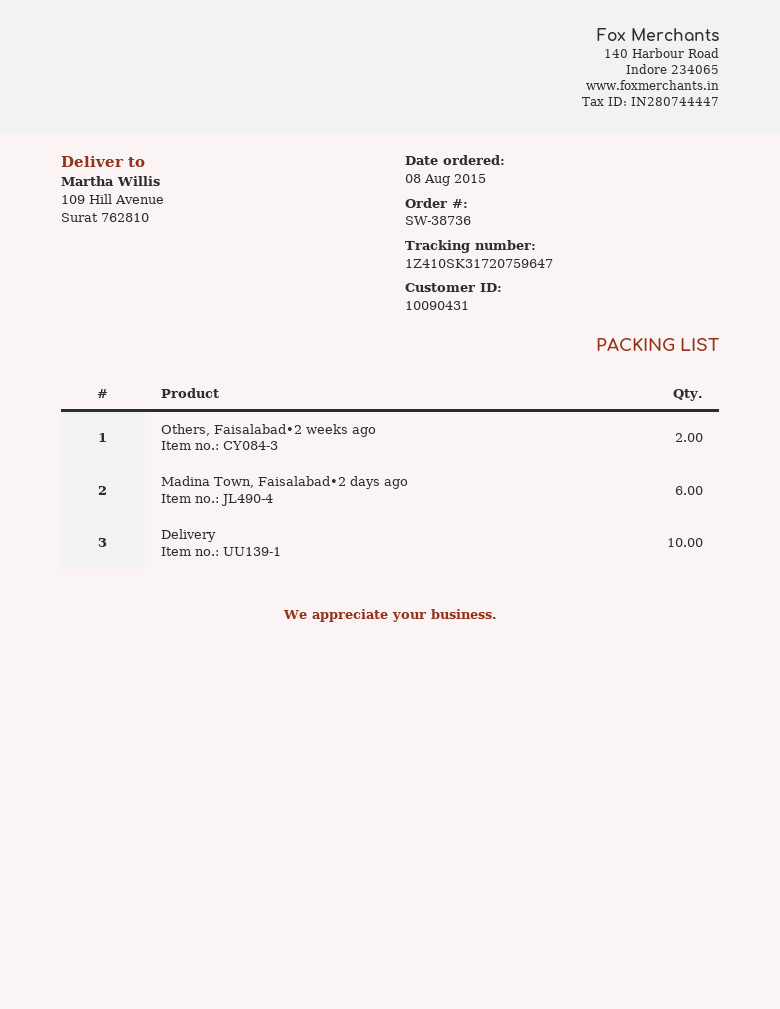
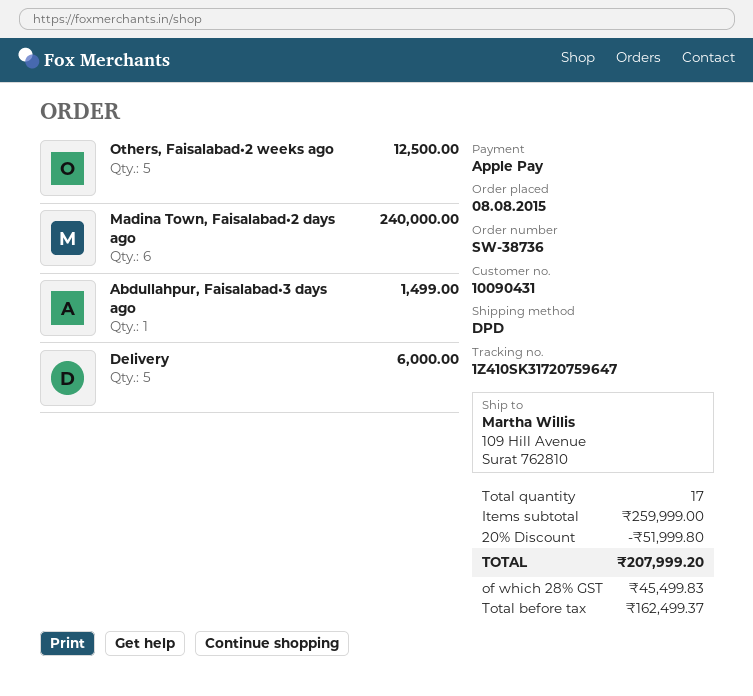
Others, Faisalabad•2 weeks ago: 2 -> 5
Delivery: 10 -> 5
Abdullahpur, Faisalabad•3 days ago: none -> 1

